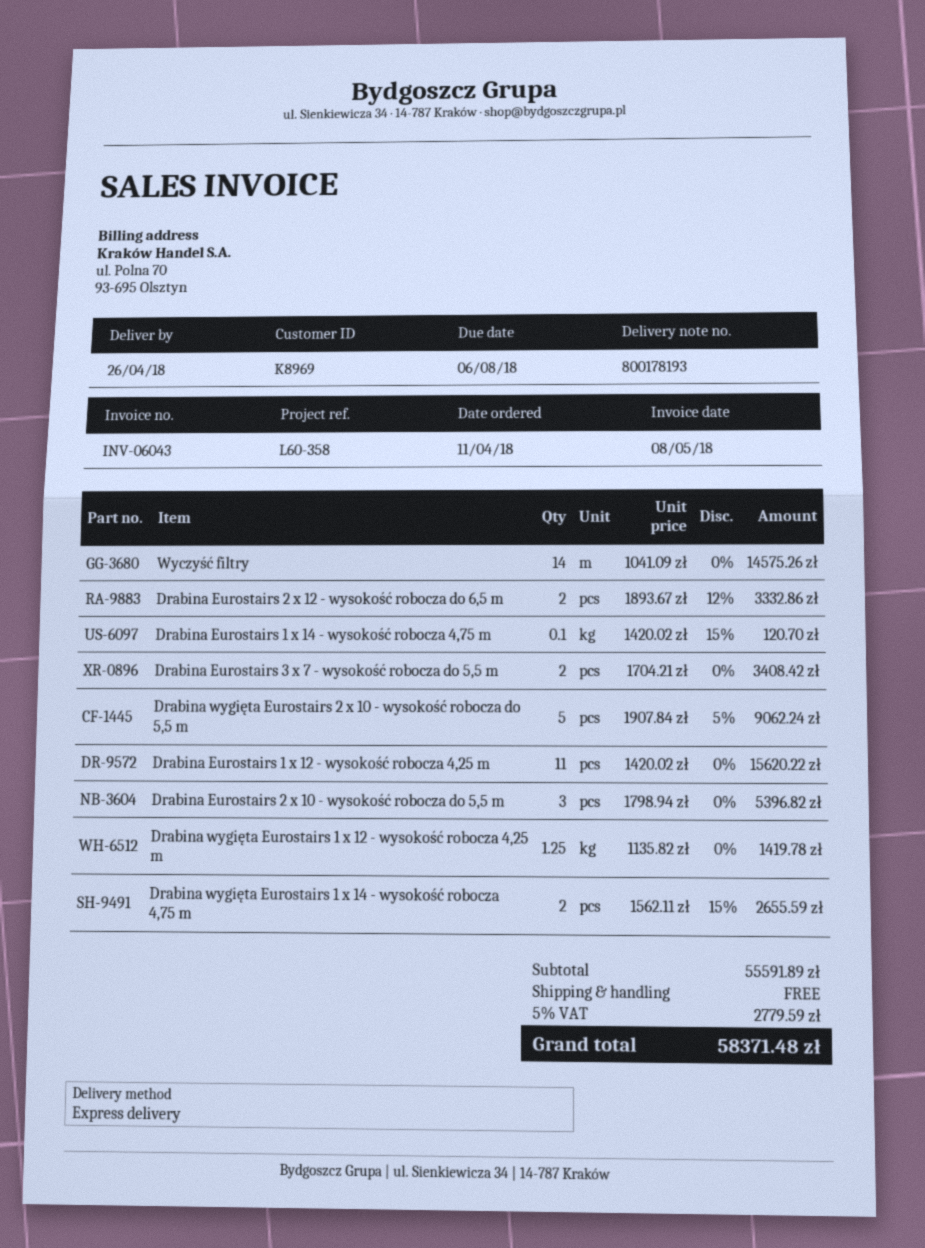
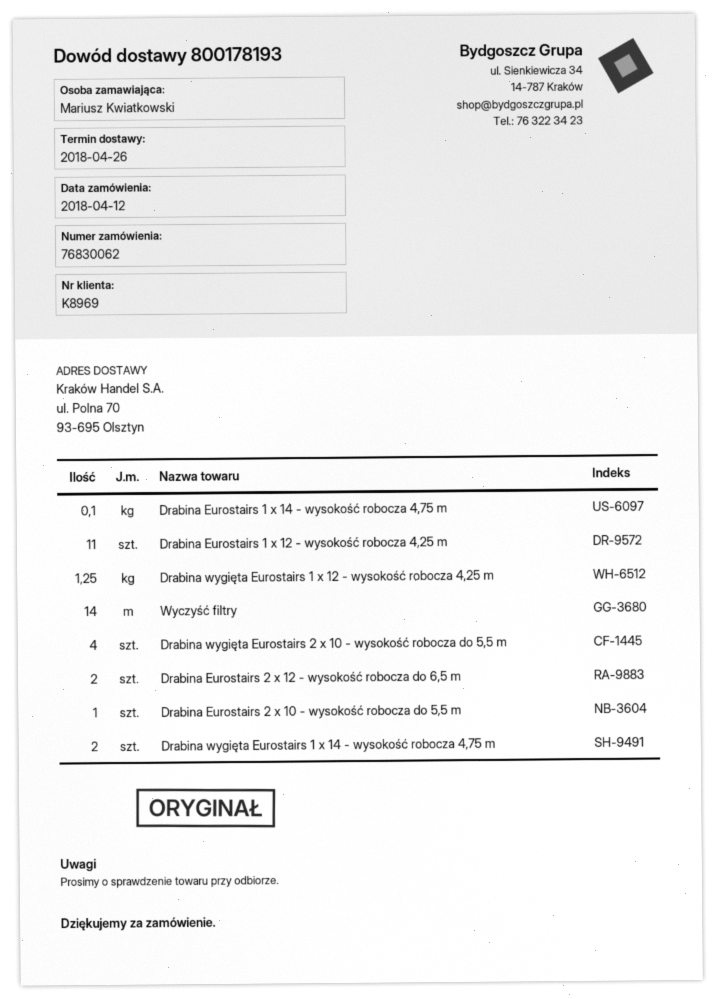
order date: 2018-04-11 -> 2018-04-12
Drabina Eurostairs 3 x 7 - wysokość robocza do 5,5 m: 2 -> none
Drabina wygięta Eurostairs 2 x 10 - wysokość robocza do 5,5 m: 5 -> 4
Drabina Eurostairs 2 x 10 - wysokość robocza do 5,5 m: 3 -> 1

